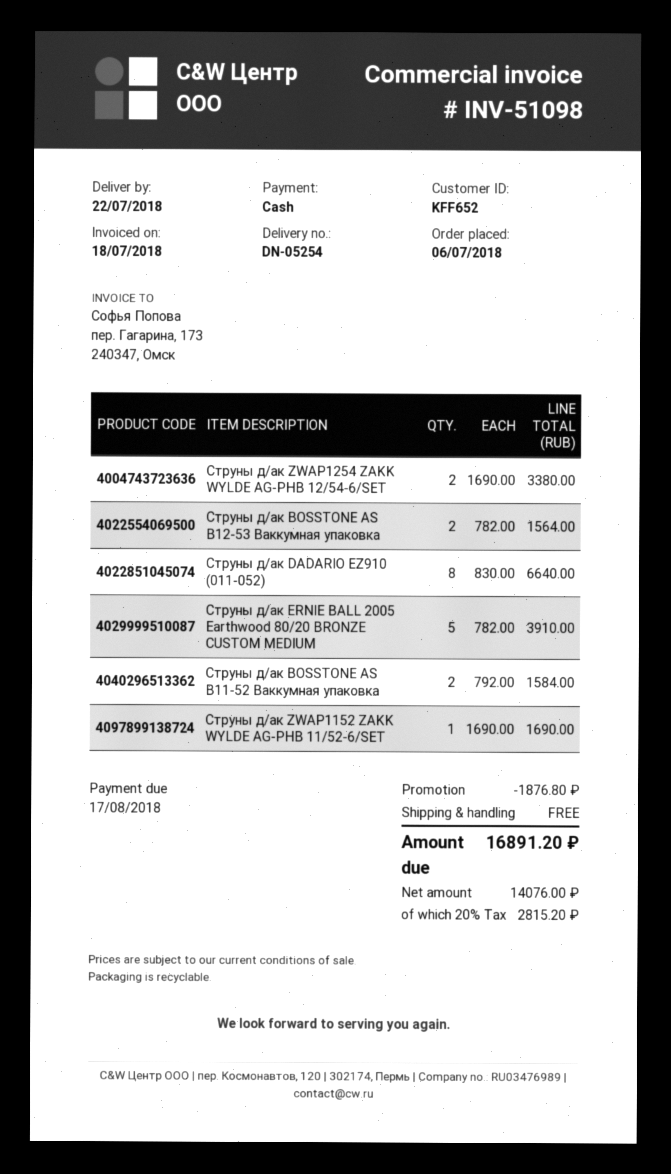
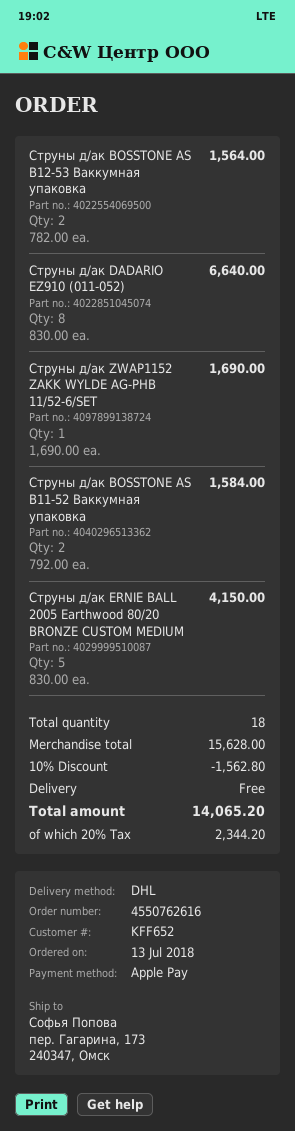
order date: 2018-07-06 -> 2018-07-13
payment method: cash -> Apple Pay
Струны д/ак ZWAP1254 ZAKK WYLDE AG-PHB 12/54-6/SET: 2 x 1690.00 = 3380.00 -> none
Струны д/ак ERNIE BALL 2005 Earthwood 80/20 BRONZE CUSTOM MEDIUM: 5 x 782.00 = 3910.00 -> 5 x 830.00 = 4150.00
discount: 1876.80 -> 1562.80
tax: 20% = 2815.20 -> 20% = 2344.20
total: 16891.20 -> 14065.20

